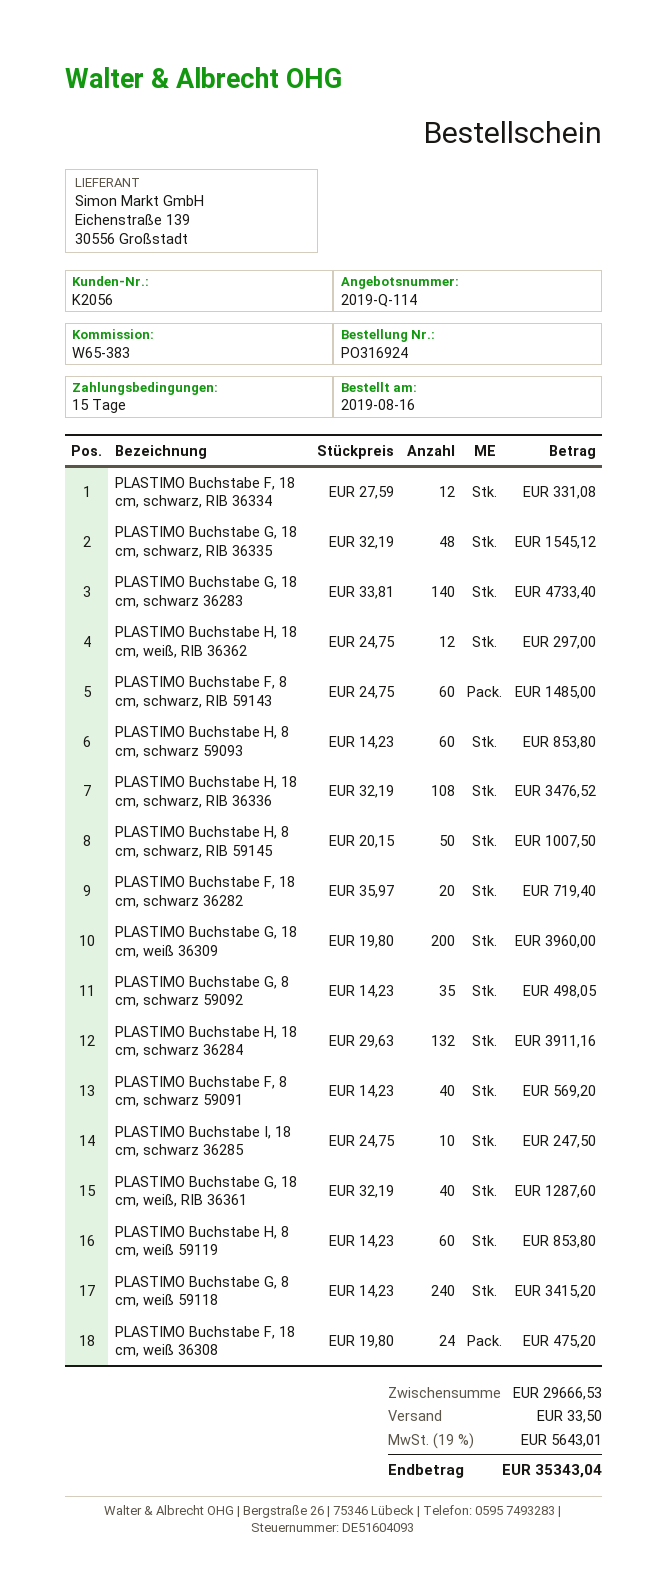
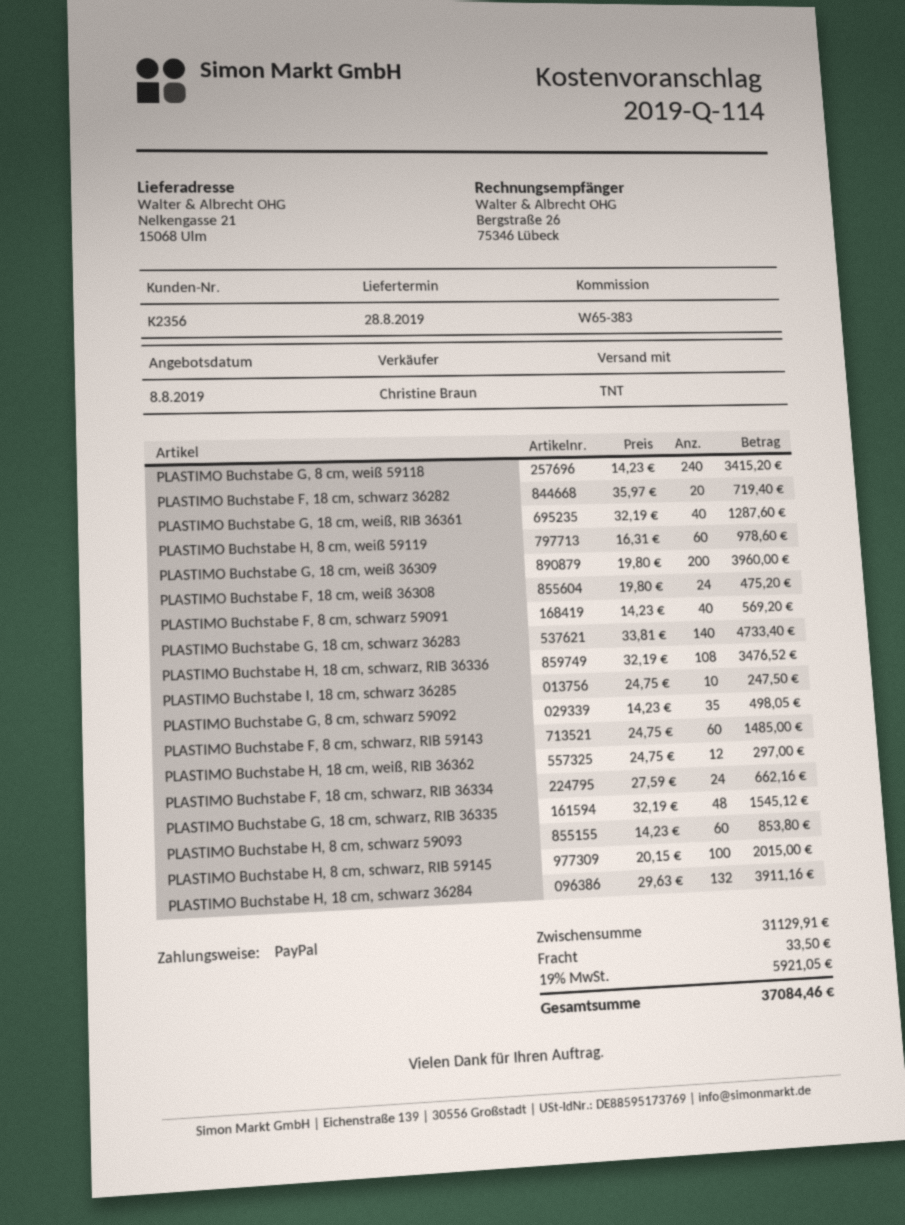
customer number: K2056 -> K2356
PLASTIMO Buchstabe F, 18 cm, schwarz, RIB 36334: 12 x 27.59 = 331.08 -> 24 x 27.59 = 662.16
PLASTIMO Buchstabe H, 8 cm, schwarz, RIB 59145: 50 x 20.15 = 1007.50 -> 100 x 20.15 = 2015.00
PLASTIMO Buchstabe H, 8 cm, weiß 59119: 60 x 14.23 = 853.80 -> 60 x 16.31 = 978.60
subtotal: 29666.53 -> 31129.91
tax: 19% = 5643.01 -> 19% = 5921.05
total: 35343.04 -> 37084.46

